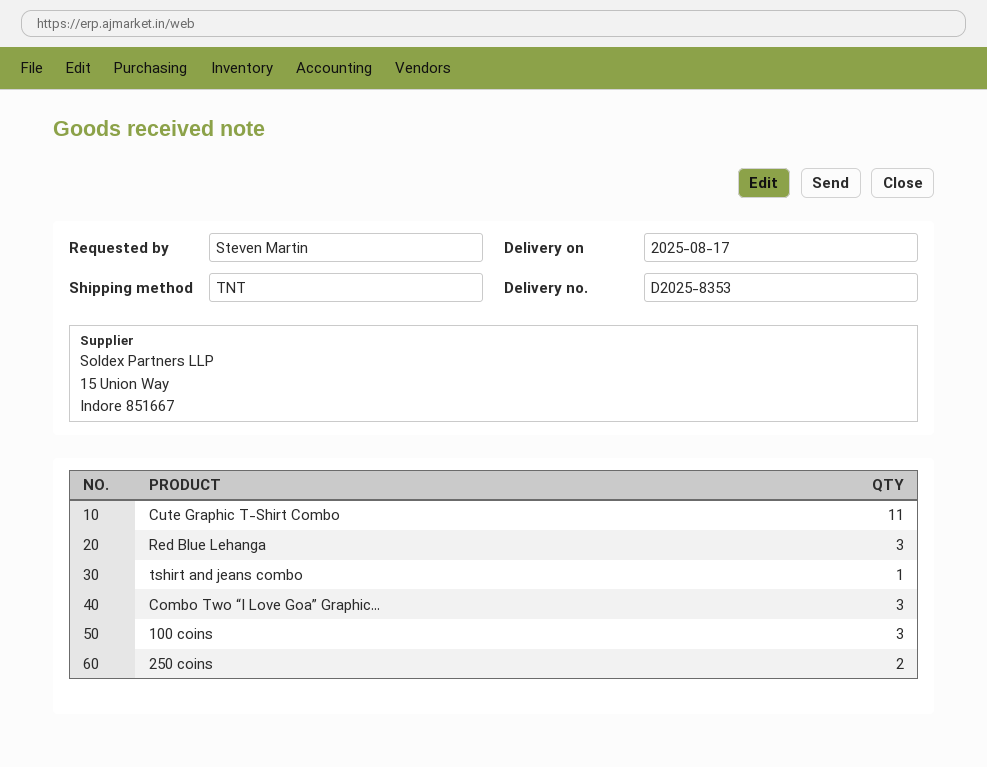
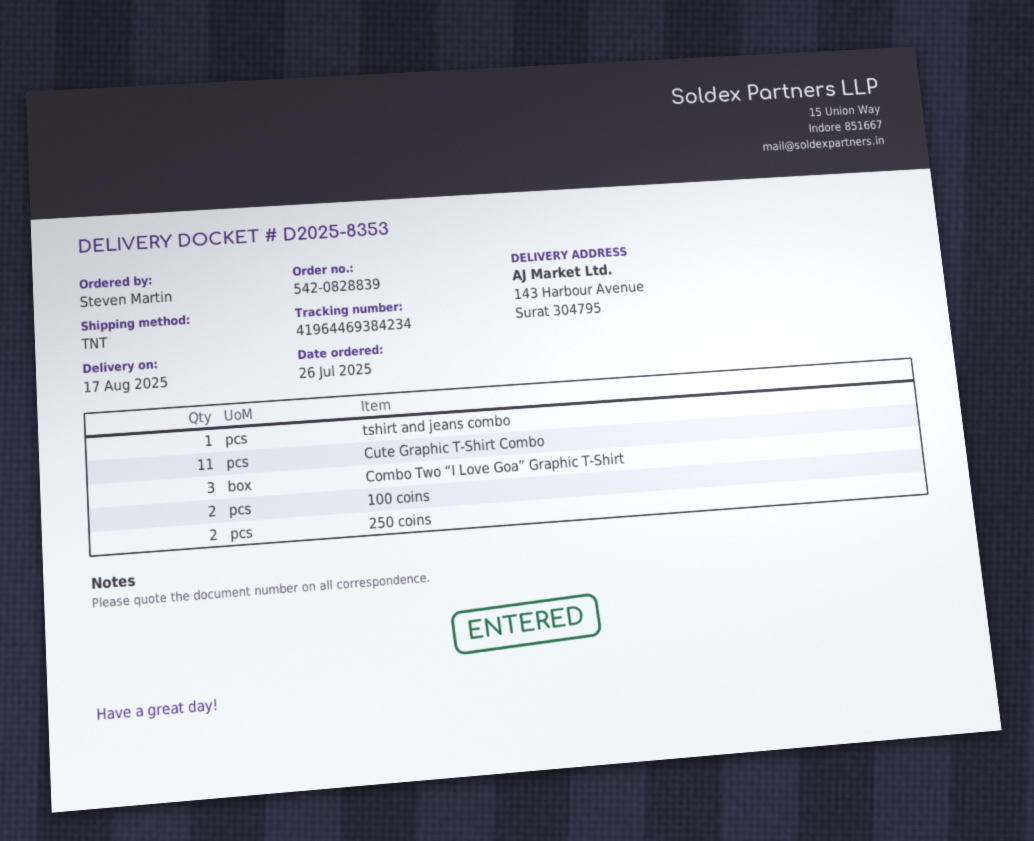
Red Blue Lehanga: 3 -> none
100 coins: 3 -> 2

